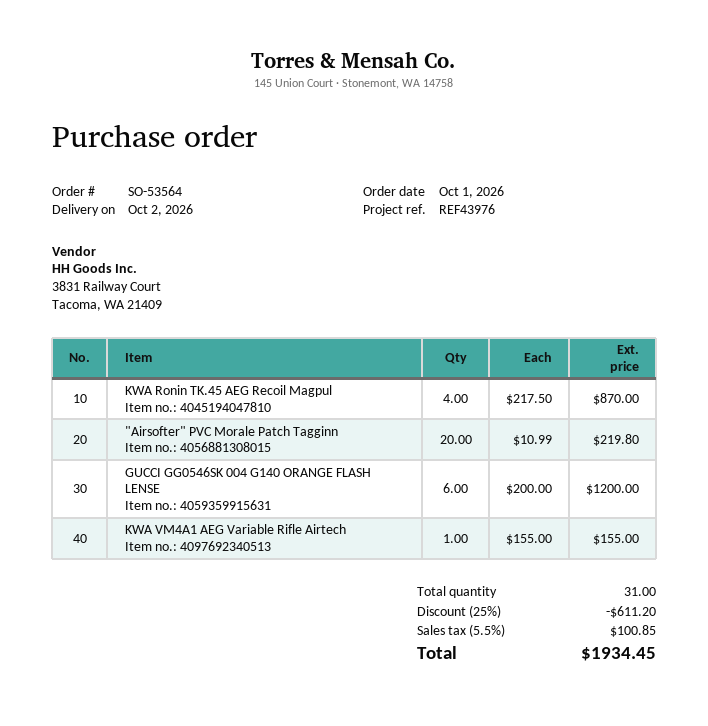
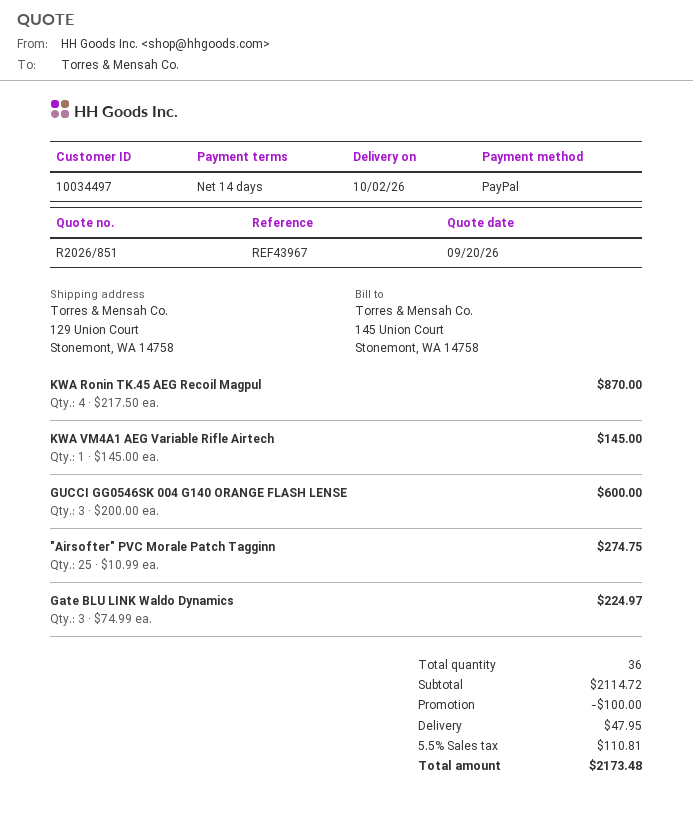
reference: REF43976 -> REF43967
"Airsofter" PVC Morale Patch Tagginn: 20 x 10.99 = 219.80 -> 25 x 10.99 = 274.75
GUCCI GG0546SK 004 G140 ORANGE FLASH LENSE: 6 x 200.00 = 1200.00 -> 3 x 200.00 = 600.00
KWA VM4A1 AEG Variable Rifle Airtech: 1 x 155.00 = 155.00 -> 1 x 145.00 = 145.00
Gate BLU LINK Waldo Dynamics: none -> 3 x 74.99 = 224.97
total quantity: 31 -> 36
discount: 611.20 -> 100.00
shipping: none -> 47.95
tax: 5.5% = 100.85 -> 5.5% = 110.81
total: 1934.45 -> 2173.48

